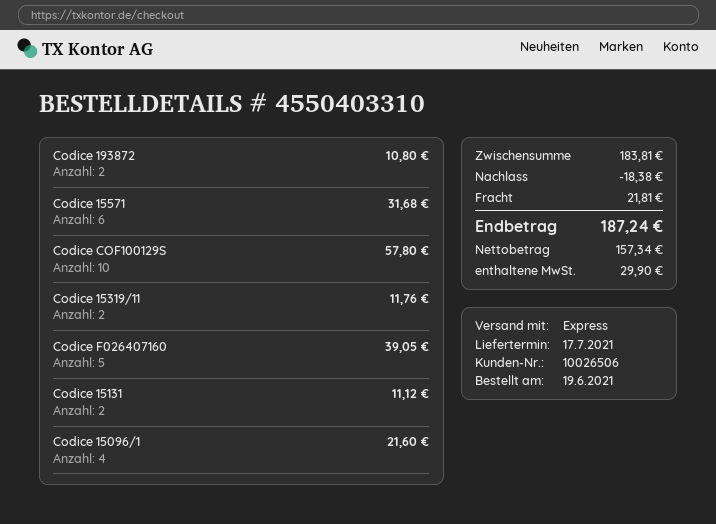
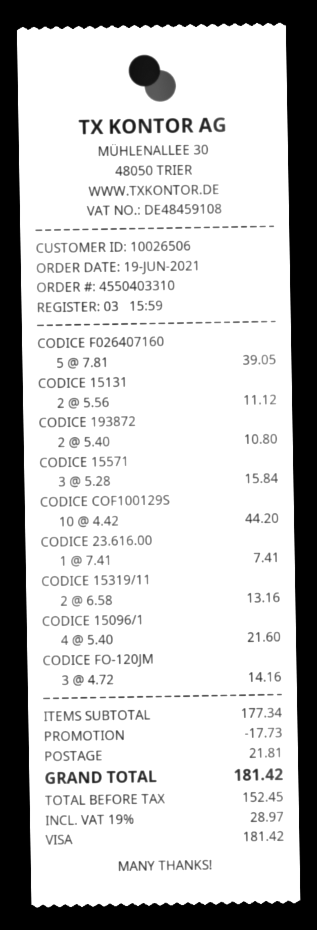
Codice 15571: 6 for 31.68 -> 3 for 15.84
Codice COF100129S: 10 for 57.80 -> 10 for 44.20
Codice 15319/11: 2 for 11.76 -> 2 for 13.16
CODICE 23.616.00: none -> 1 for 7.41
CODICE FO-120JM: none -> 3 for 14.16
subtotal: 183.81 -> 177.34
discount: 18.38 -> 17.73
net: 157.34 -> 152.45
tax: 29.90 -> 28.97
total: 187.24 -> 181.42

